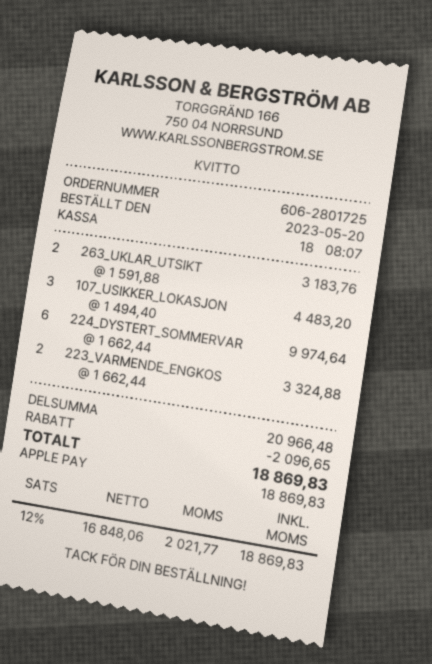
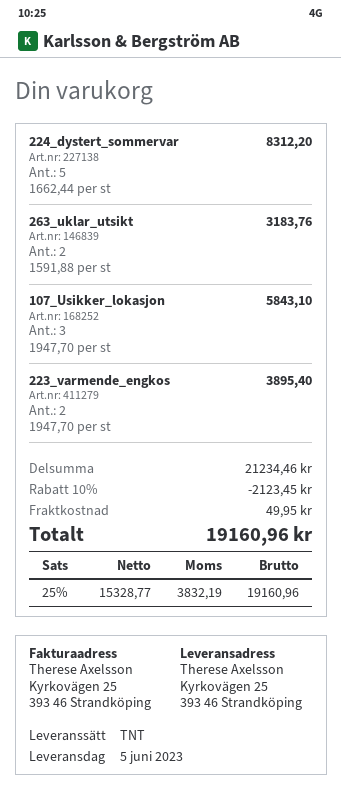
107_USIKKER_LOKASJON: 3 x 1494.40 = 4483.20 -> 3 x 1947.70 = 5843.10
224_DYSTERT_SOMMERVAR: 6 x 1662.44 = 9974.64 -> 5 x 1662.44 = 8312.20
223_VARMENDE_ENGKOS: 2 x 1662.44 = 3324.88 -> 2 x 1947.70 = 3895.40
subtotal: 20966.48 -> 21234.46
discount: 2096.65 -> 2123.45
shipping: none -> 49.95
net: 16848.06 -> 15328.77
tax: 12% = 2021.77 -> 25% = 3832.19
total: 18869.83 -> 19160.96

